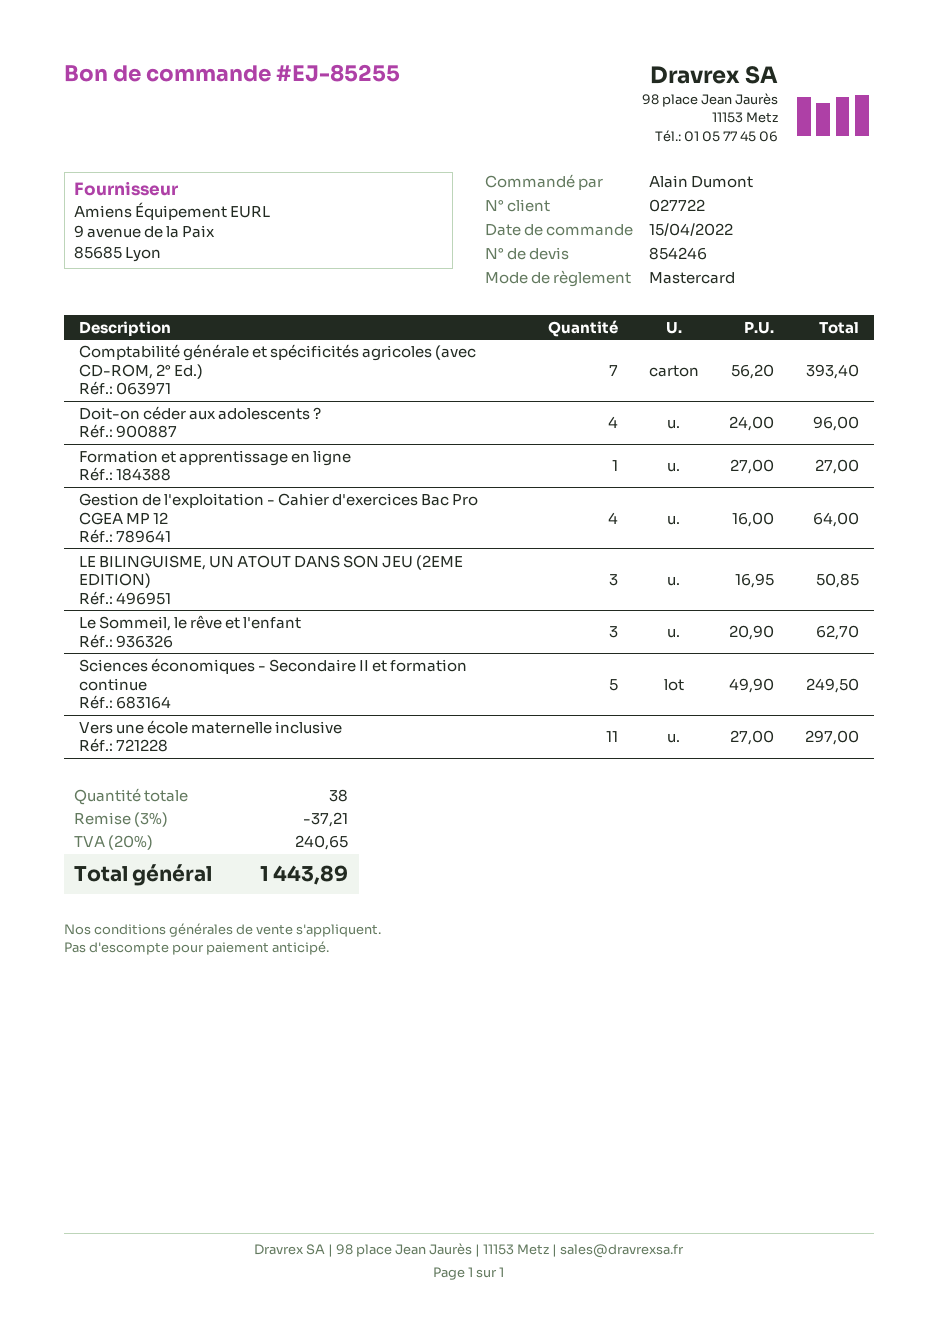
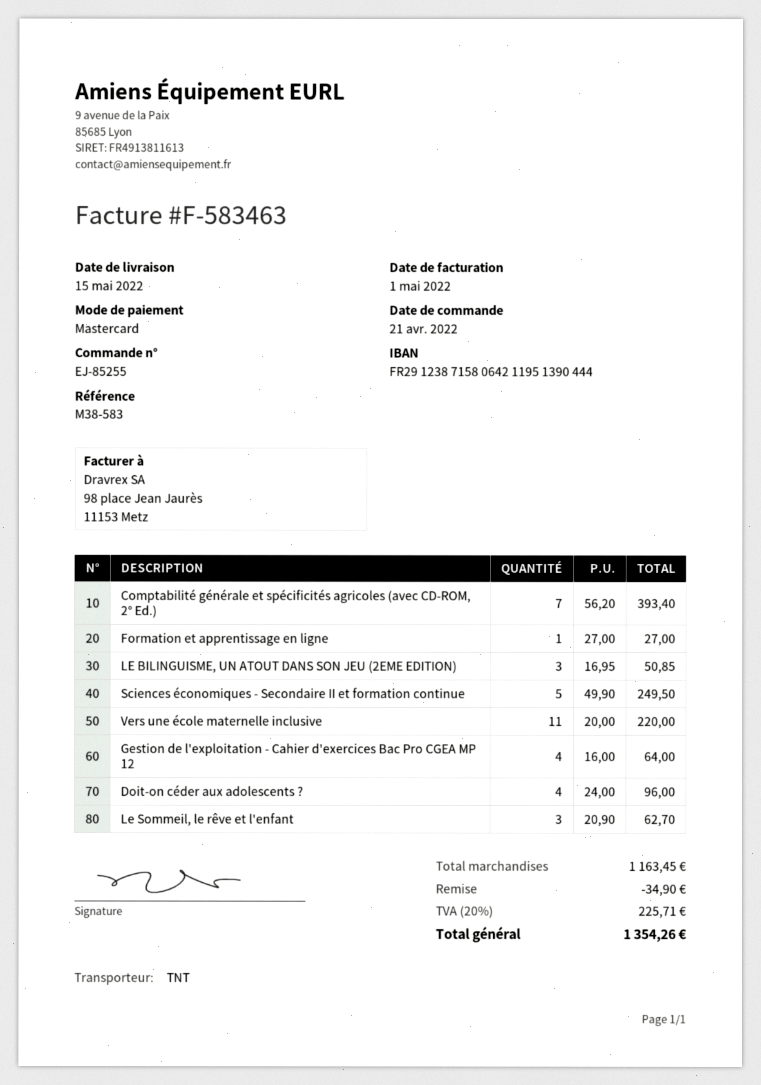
order date: 2022-04-15 -> 2022-04-21
Vers une école maternelle inclusive: 11 x 27.00 = 297.00 -> 11 x 20.00 = 220.00
discount: 37.21 -> 34.90
tax: 20% = 240.65 -> 20% = 225.71
total: 1443.89 -> 1354.26

